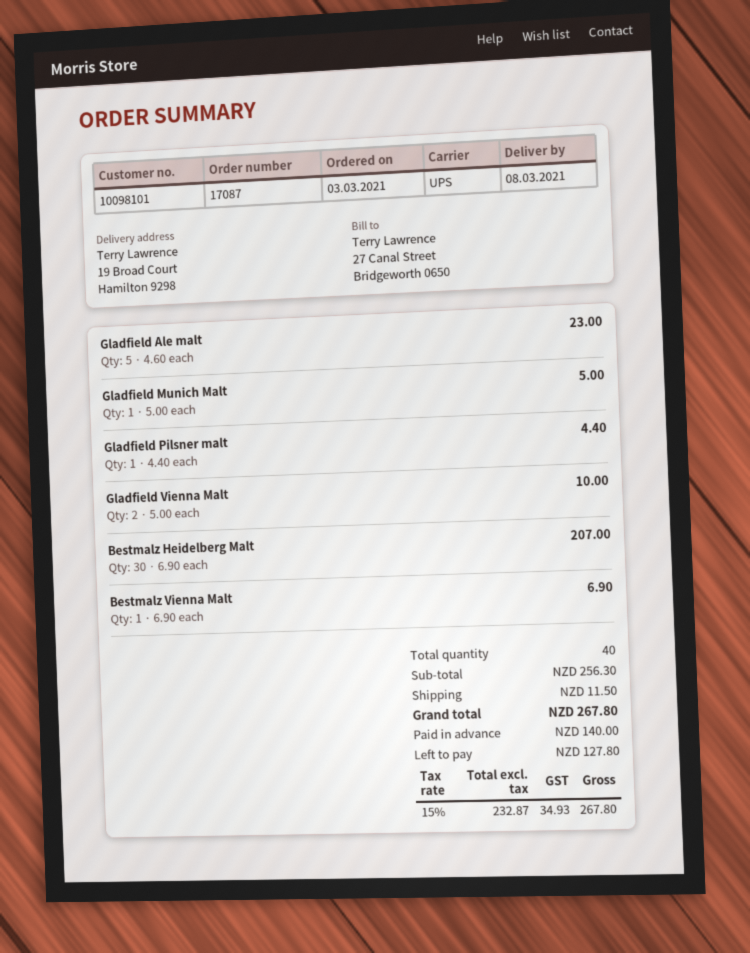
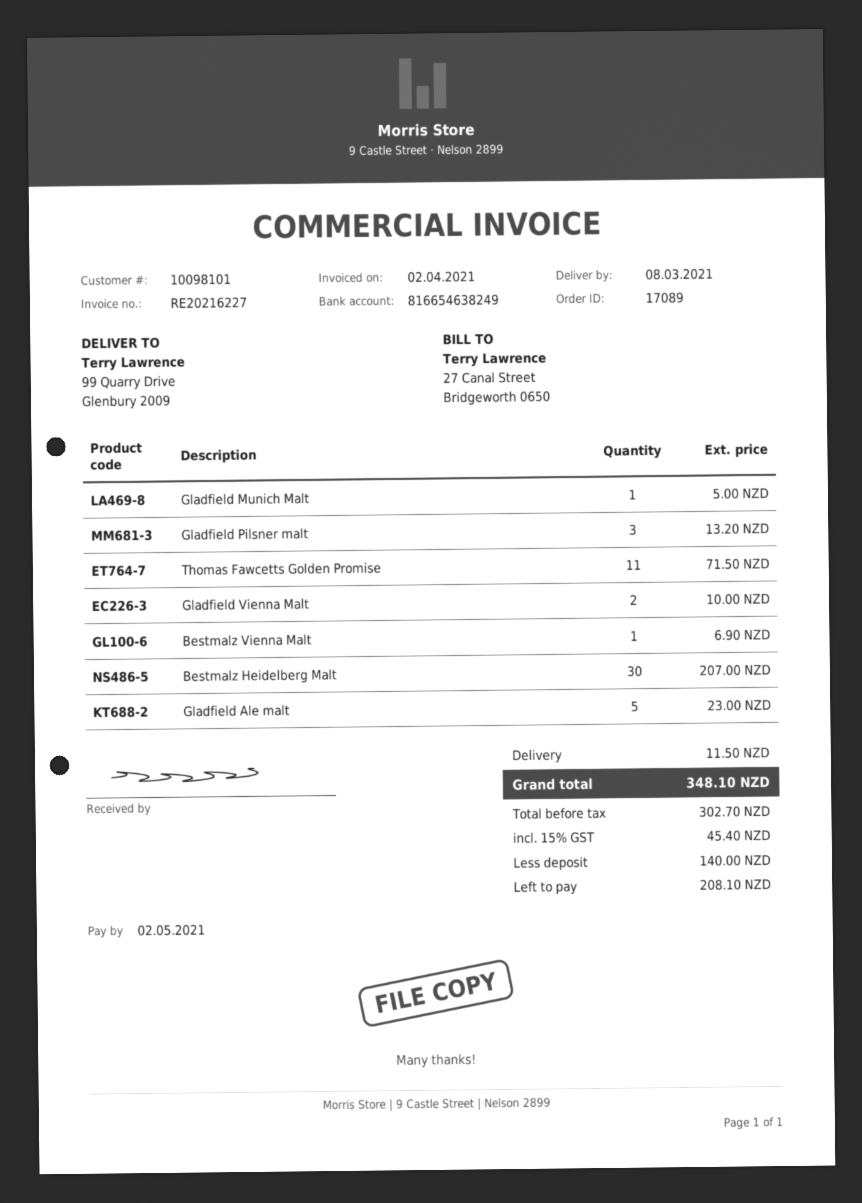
order number: 17087 -> 17089
ship to: 19 Broad Court, Hamilton 9298 -> 99 Quarry Drive, Glenbury 2009
Gladfield Pilsner malt: 1 for 4.40 -> 3 for 13.20
Thomas Fawcetts Golden Promise: none -> 11 for 71.50
net: 232.87 -> 302.70
tax: 15% = 34.93 -> 15% = 45.40
total: 267.80 -> 348.10
balance: 127.80 -> 208.10

